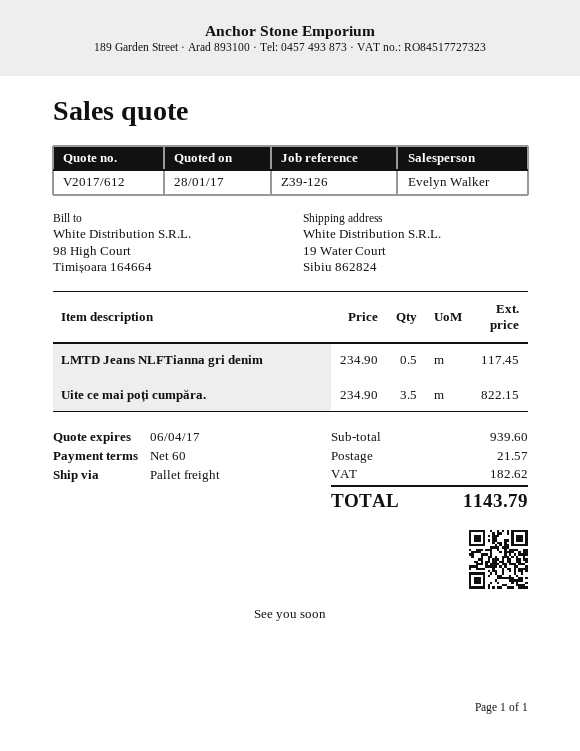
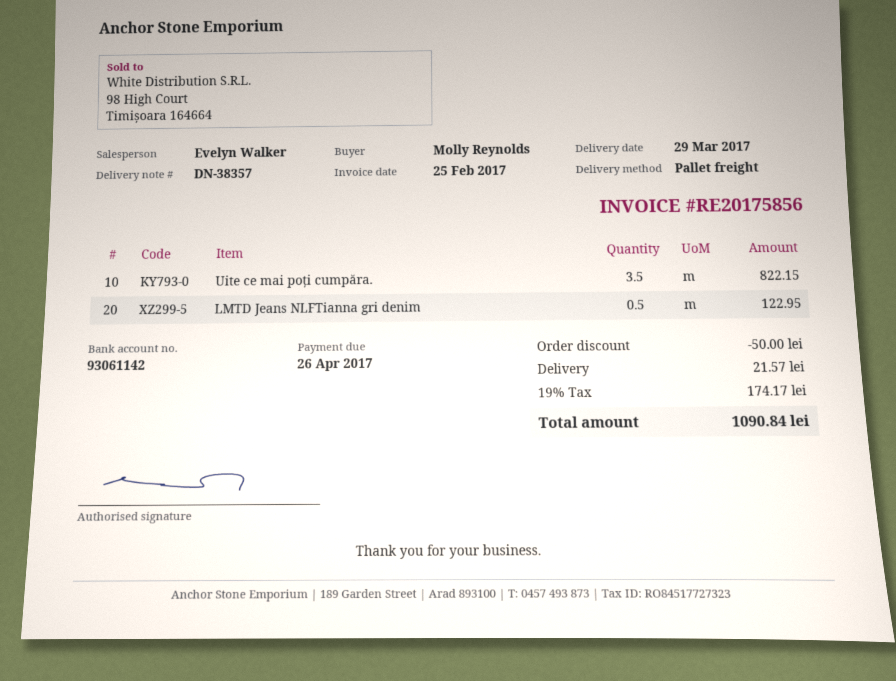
LMTD Jeans NLFTianna gri denim: 0.5 for 117.45 -> 0.5 for 122.95
discount: none -> 50.00
tax: 182.62 -> 174.17
total: 1143.79 -> 1090.84

